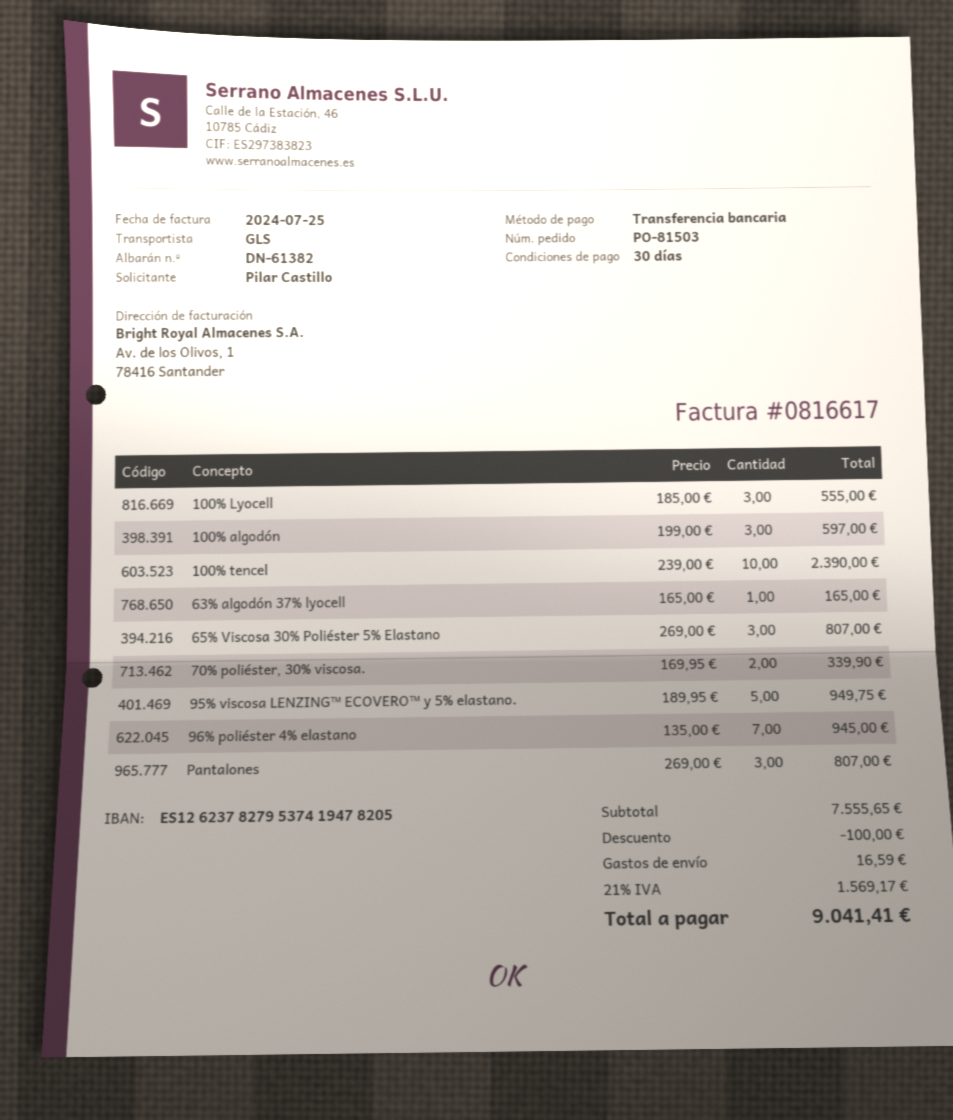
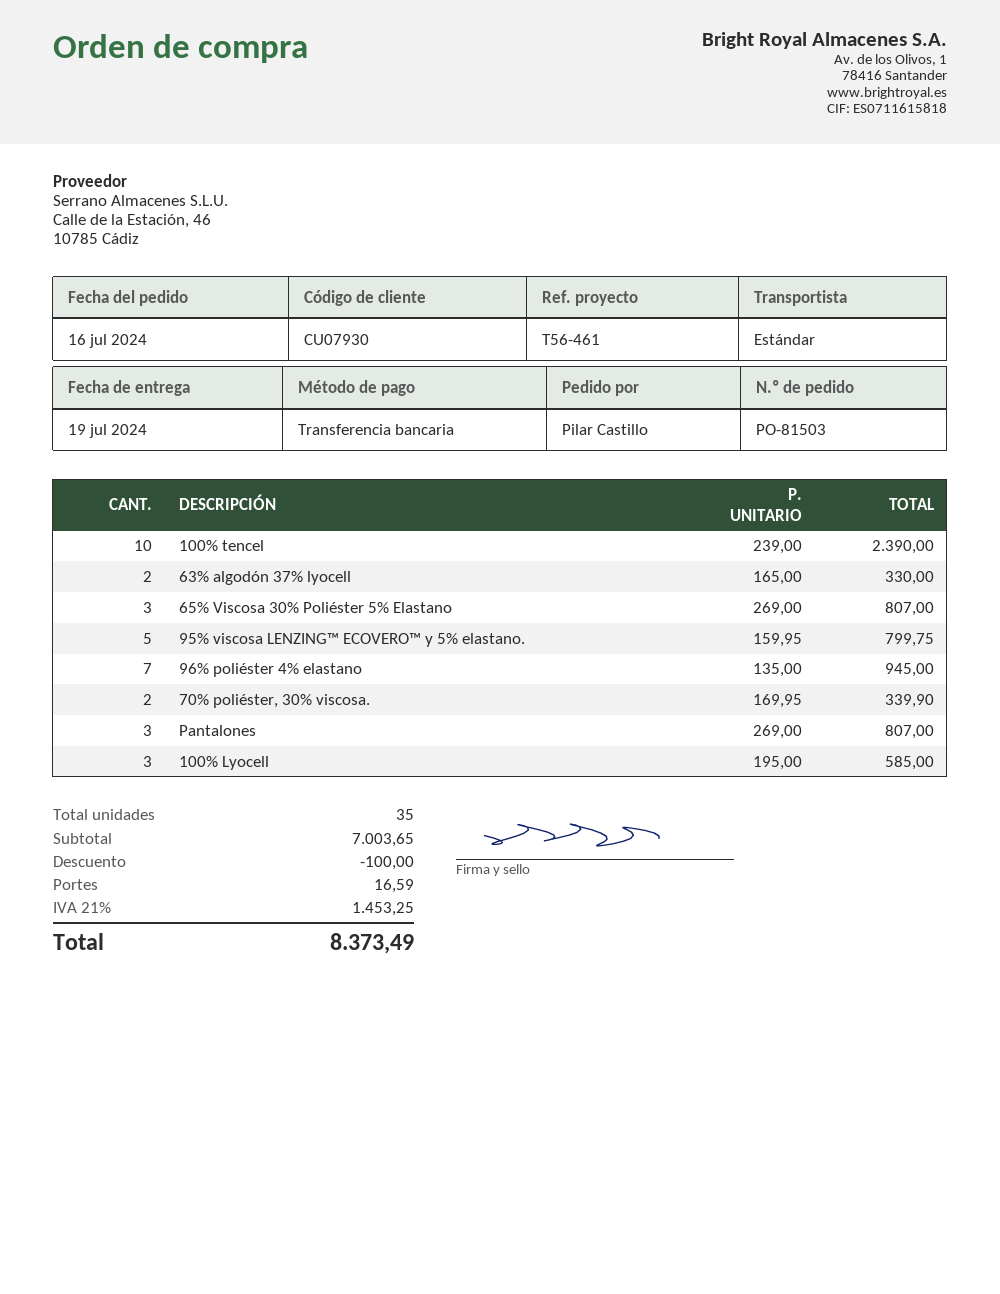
shipping method: GLS -> standard
100% Lyocell: 3 x 185.00 = 555.00 -> 3 x 195.00 = 585.00
100% algodón: 3 x 199.00 = 597.00 -> none
63% algodón 37% lyocell: 1 x 165.00 = 165.00 -> 2 x 165.00 = 330.00
95% viscosa LENZING™ ECOVERO™ y 5% elastano.: 5 x 189.95 = 949.75 -> 5 x 159.95 = 799.75
subtotal: 7555.65 -> 7003.65
tax: 21% = 1569.17 -> 21% = 1453.25
total: 9041.41 -> 8373.49

